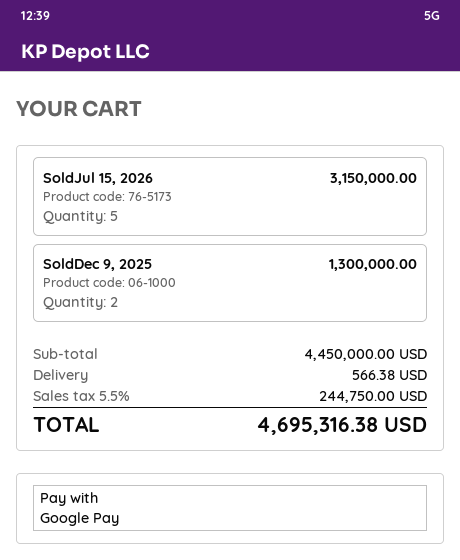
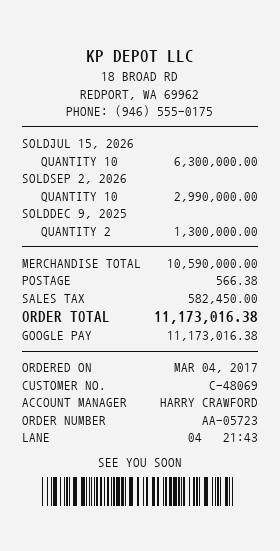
SoldJul 15, 2026: 5 for 3150000.00 -> 10 for 6300000.00
SOLDSEP 2, 2026: none -> 10 for 2990000.00
subtotal: 4450000.00 -> 10590000.00
tax: 244750.00 -> 582450.00
total: 4695316.38 -> 11173016.38

